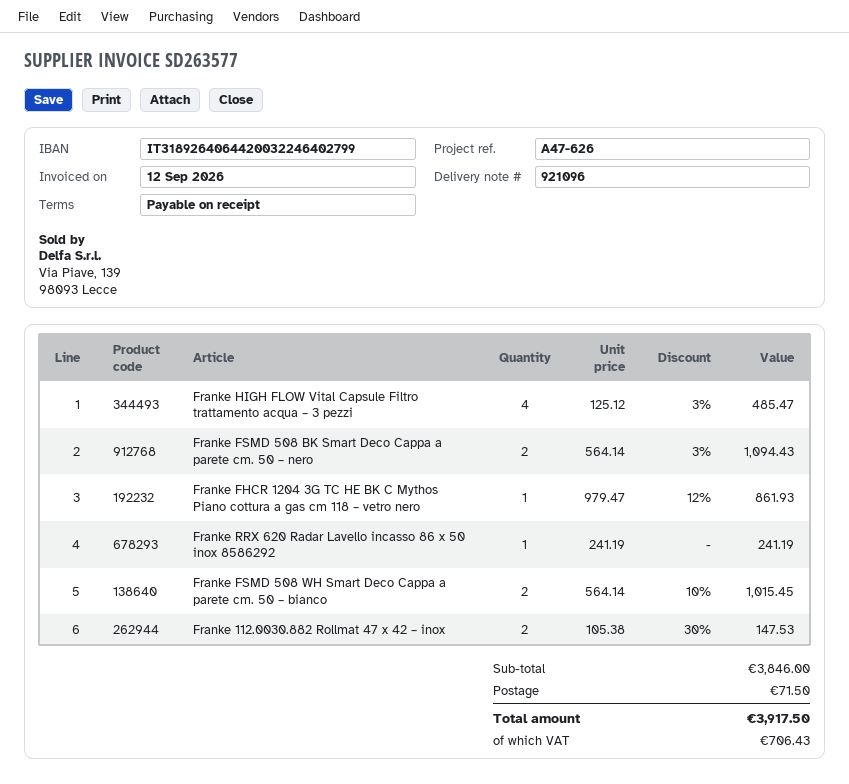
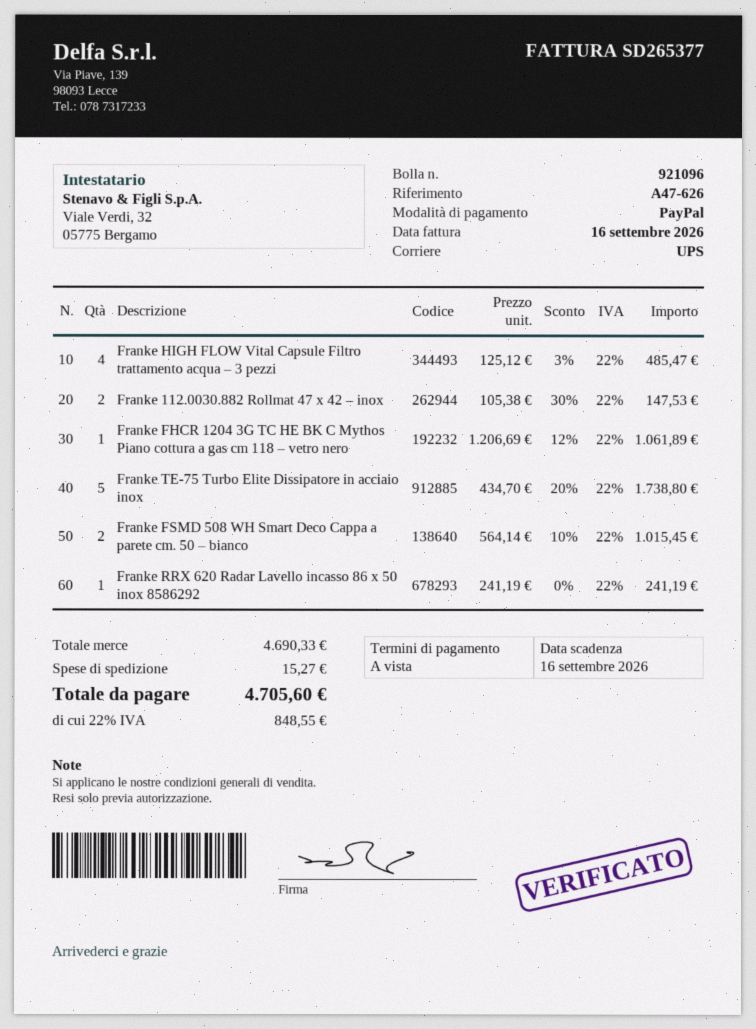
invoice number: SD263577 -> SD265377
invoice date: 2026-09-12 -> 2026-09-16
Franke FSMD 508 BK Smart Deco Cappa a parete cm. 50 – nero: 2 x 564.14 - 3% = 1094.43 -> none
Franke FHCR 1204 3G TC HE BK C Mythos Piano cottura a gas cm 118 – vetro nero: 1 x 979.47 - 12% = 861.93 -> 1 x 1206.69 - 12% = 1061.89
Franke TE-75 Turbo Elite Dissipatore in acciaio inox: none -> 5 x 434.70 - 20% = 1738.80
subtotal: 3846.00 -> 4690.33
shipping: 71.50 -> 15.27
tax: 706.43 -> 848.55
total: 3917.50 -> 4705.60

